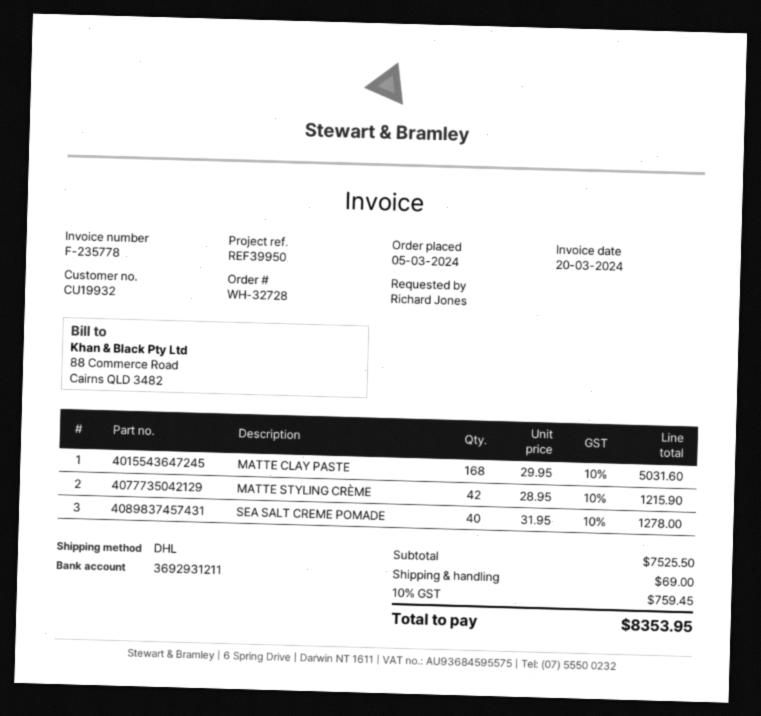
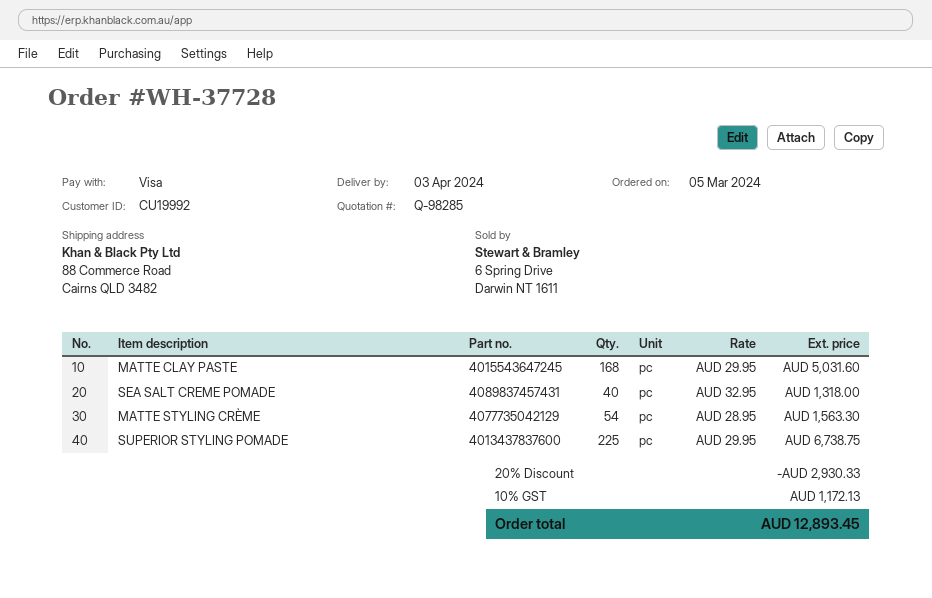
order number: WH-32728 -> WH-37728
customer number: CU19932 -> CU19992
MATTE STYLING CRÈME: 42 x 28.95 = 1215.90 -> 54 x 28.95 = 1563.30
SEA SALT CREME POMADE: 40 x 31.95 = 1278.00 -> 40 x 32.95 = 1318.00
SUPERIOR STYLING POMADE: none -> 225 x 29.95 = 6738.75
discount: none -> 20% = 2930.33
shipping: 69.00 -> none
tax: 10% = 759.45 -> 10% = 1172.13
total: 8353.95 -> 12893.45

